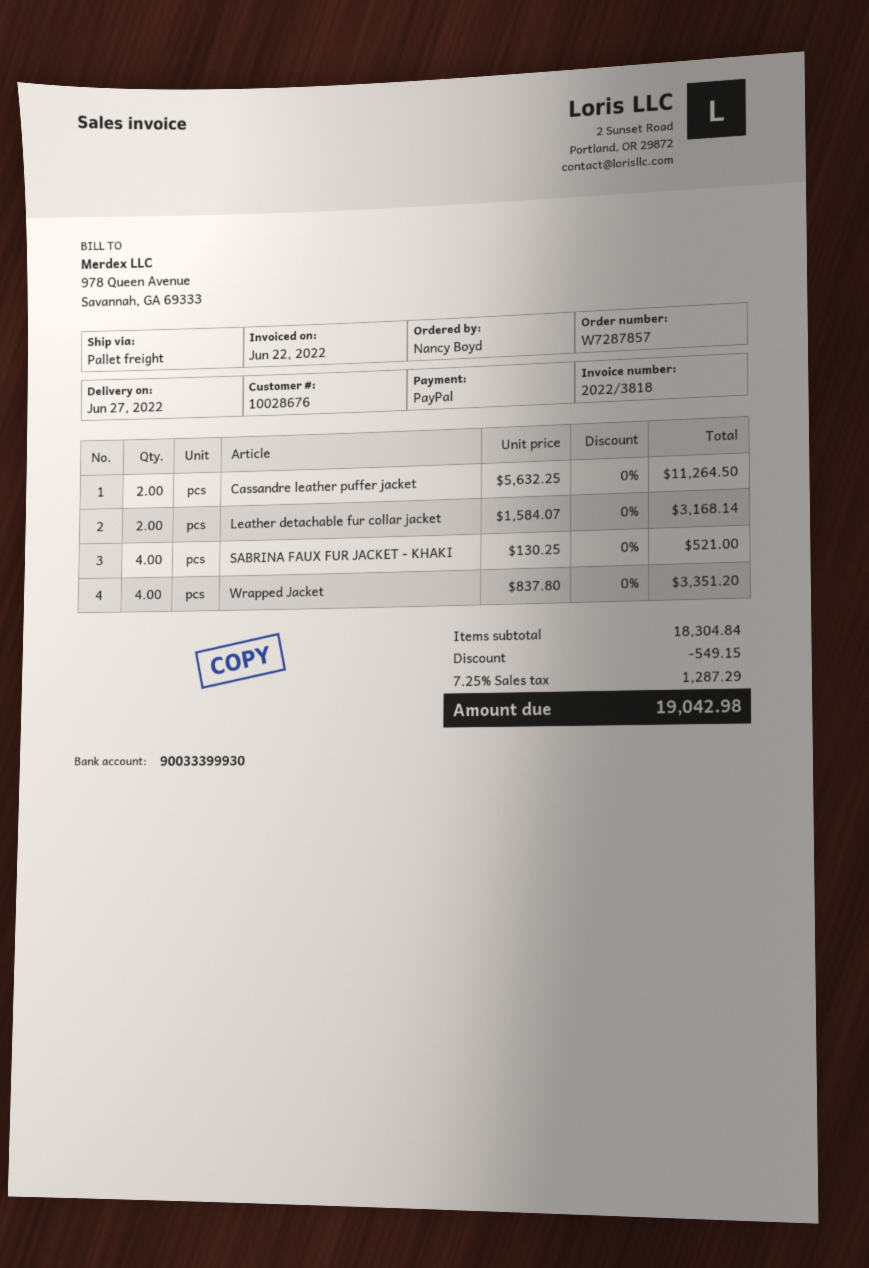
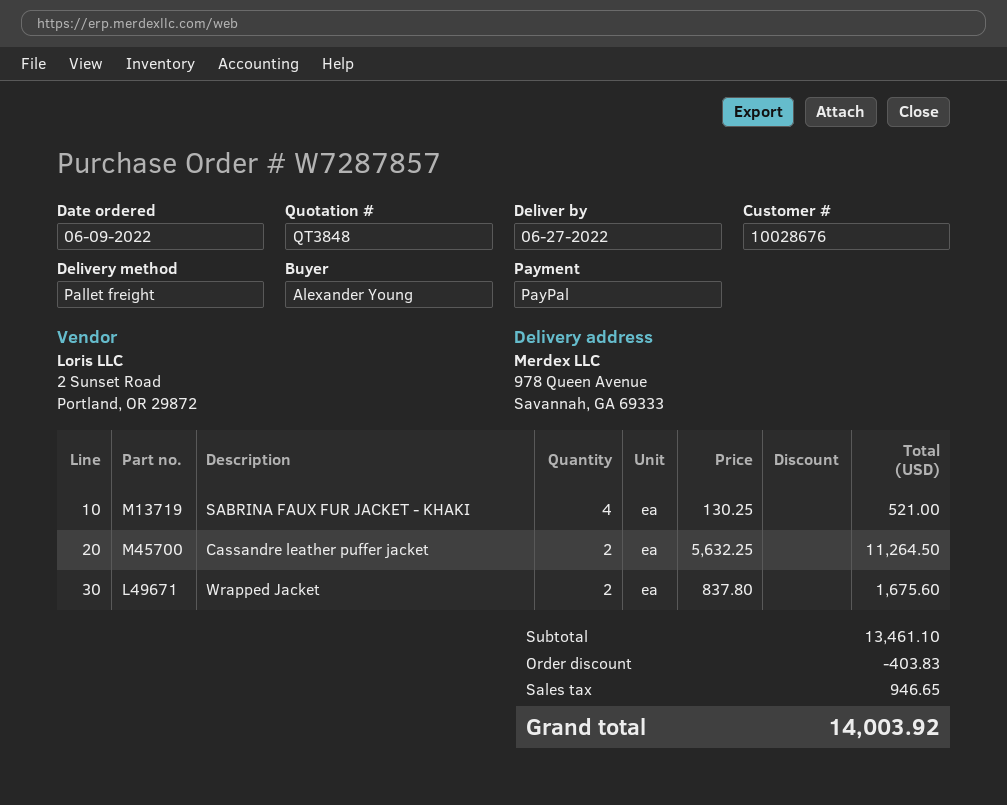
ordered by: Nancy Boyd -> Alexander Young
Leather detachable fur collar jacket: 2 x 1584.07 = 3168.14 -> none
Wrapped Jacket: 4 x 837.80 = 3351.20 -> 2 x 837.80 = 1675.60
subtotal: 18304.84 -> 13461.10
discount: 549.15 -> 403.83
tax: 1287.29 -> 946.65
total: 19042.98 -> 14003.92

